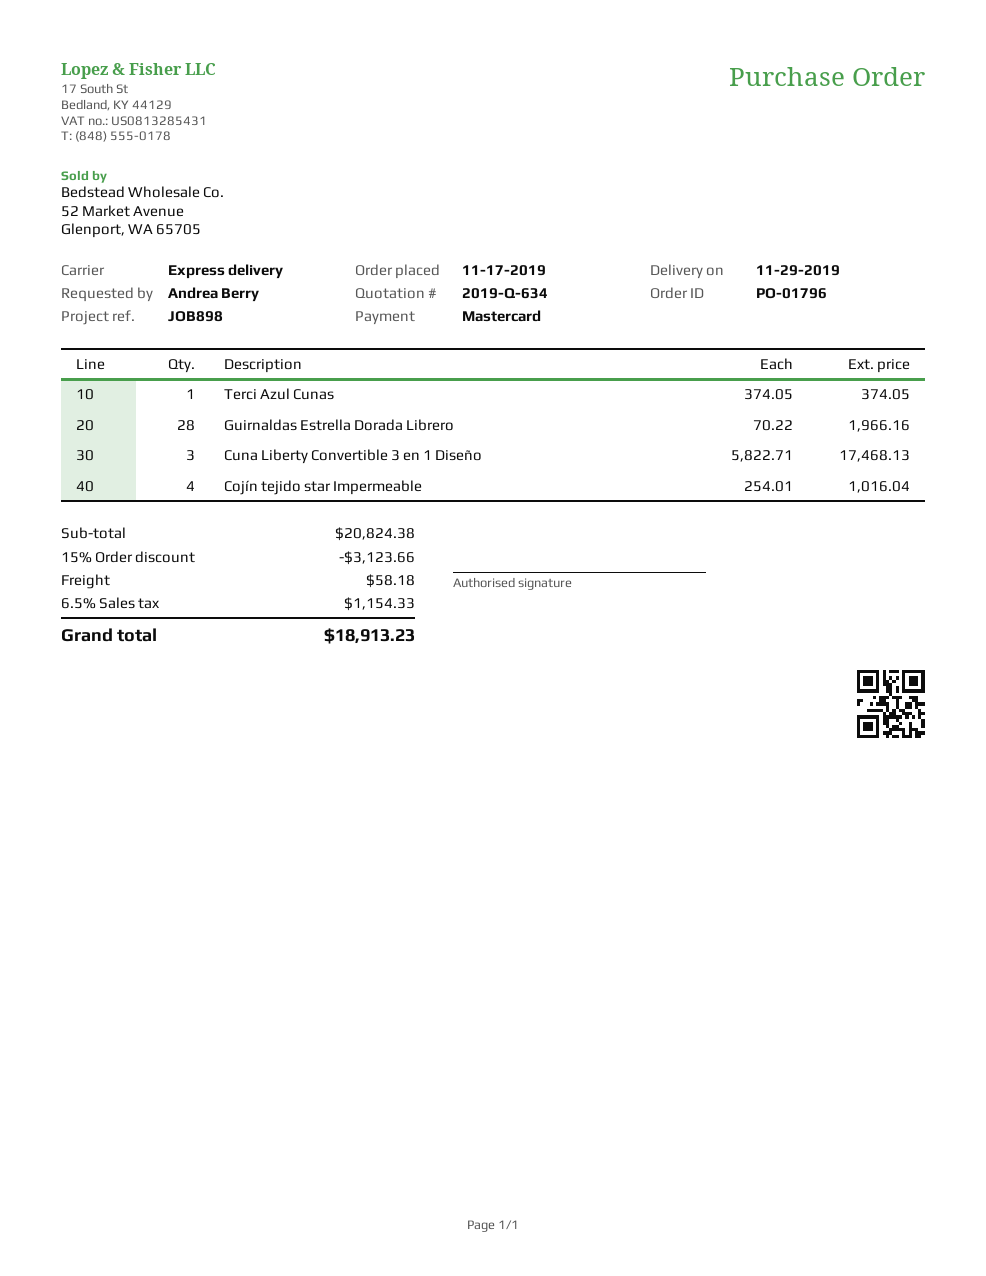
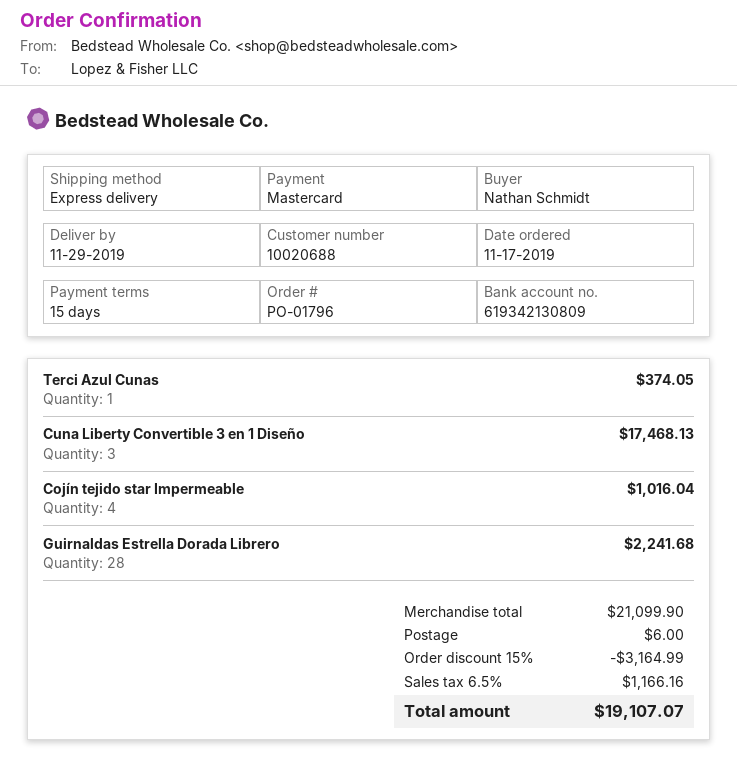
ordered by: Andrea Berry -> Nathan Schmidt
Guirnaldas Estrella Dorada Librero: 28 for 1966.16 -> 28 for 2241.68
subtotal: 20824.38 -> 21099.90
discount: 15% = 3123.66 -> 15% = 3164.99
shipping: 58.18 -> 6.00
tax: 6.5% = 1154.33 -> 6.5% = 1166.16
total: 18913.23 -> 19107.07

